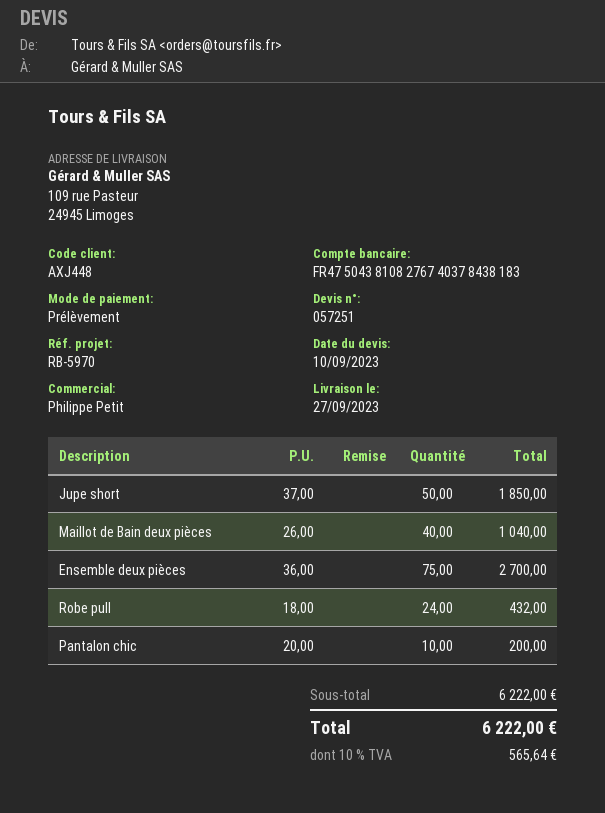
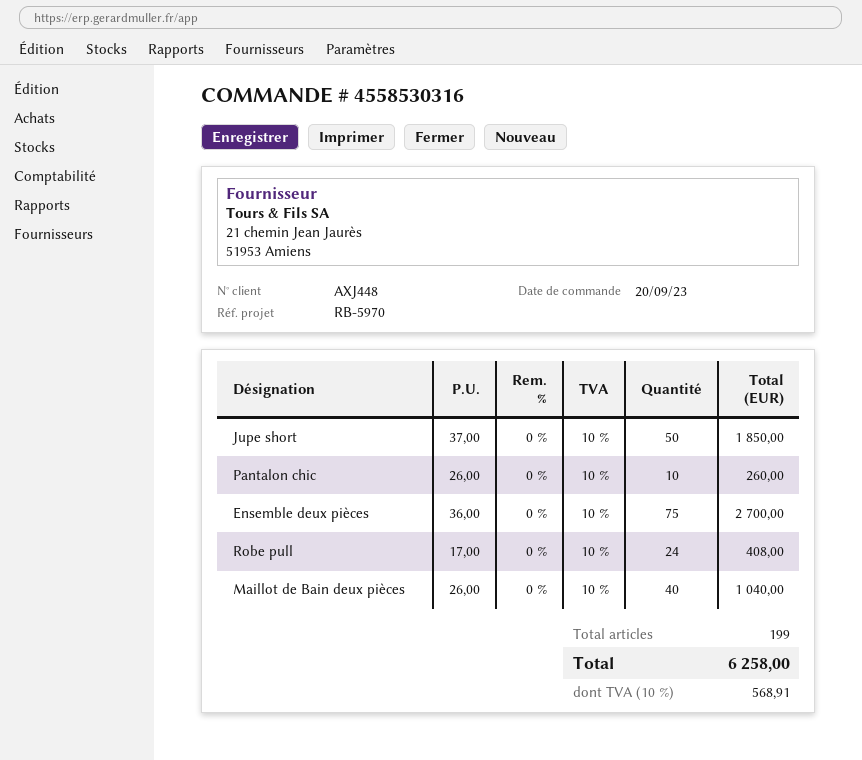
Robe pull: 24 x 18.00 = 432.00 -> 24 x 17.00 = 408.00
Pantalon chic: 10 x 20.00 = 200.00 -> 10 x 26.00 = 260.00
tax: 10% = 565.64 -> 10% = 568.91
total: 6222.00 -> 6258.00

